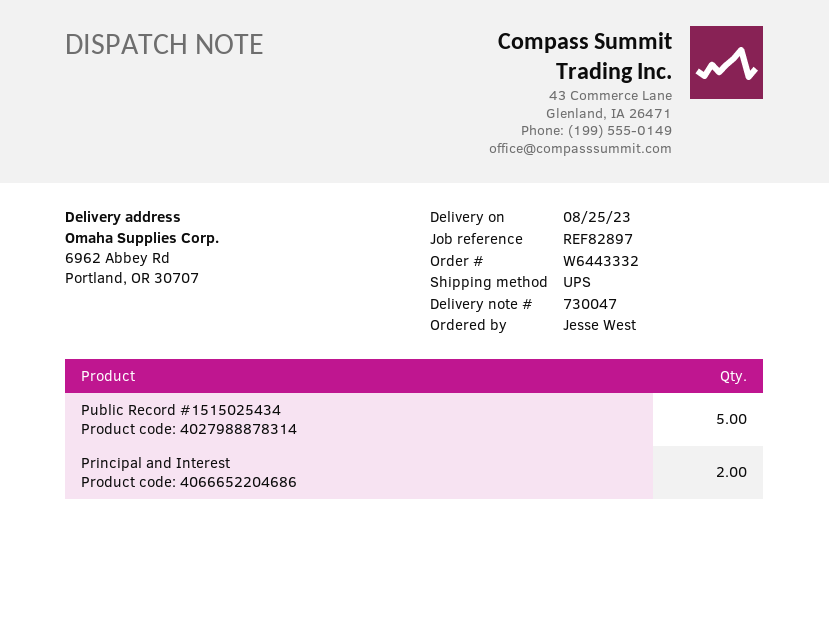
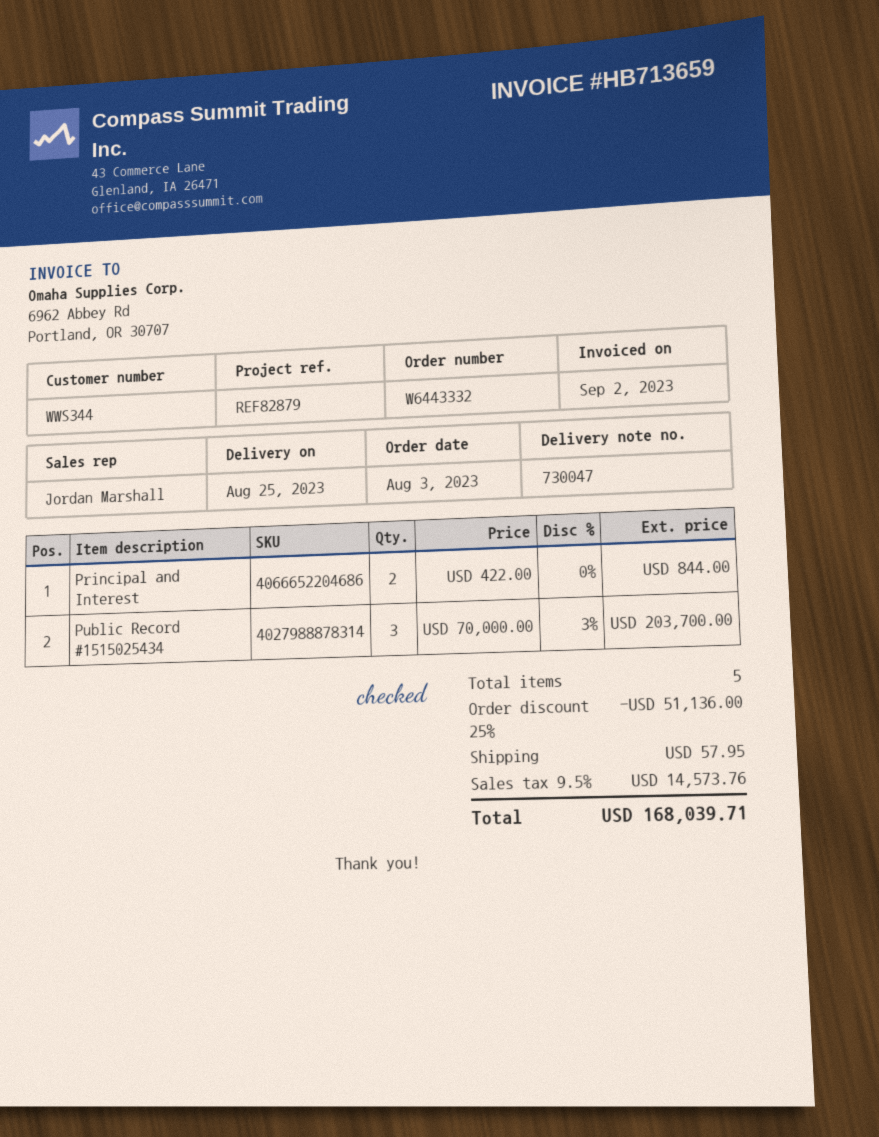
reference: REF82897 -> REF82879
Public Record #1515025434: 5 -> 3

